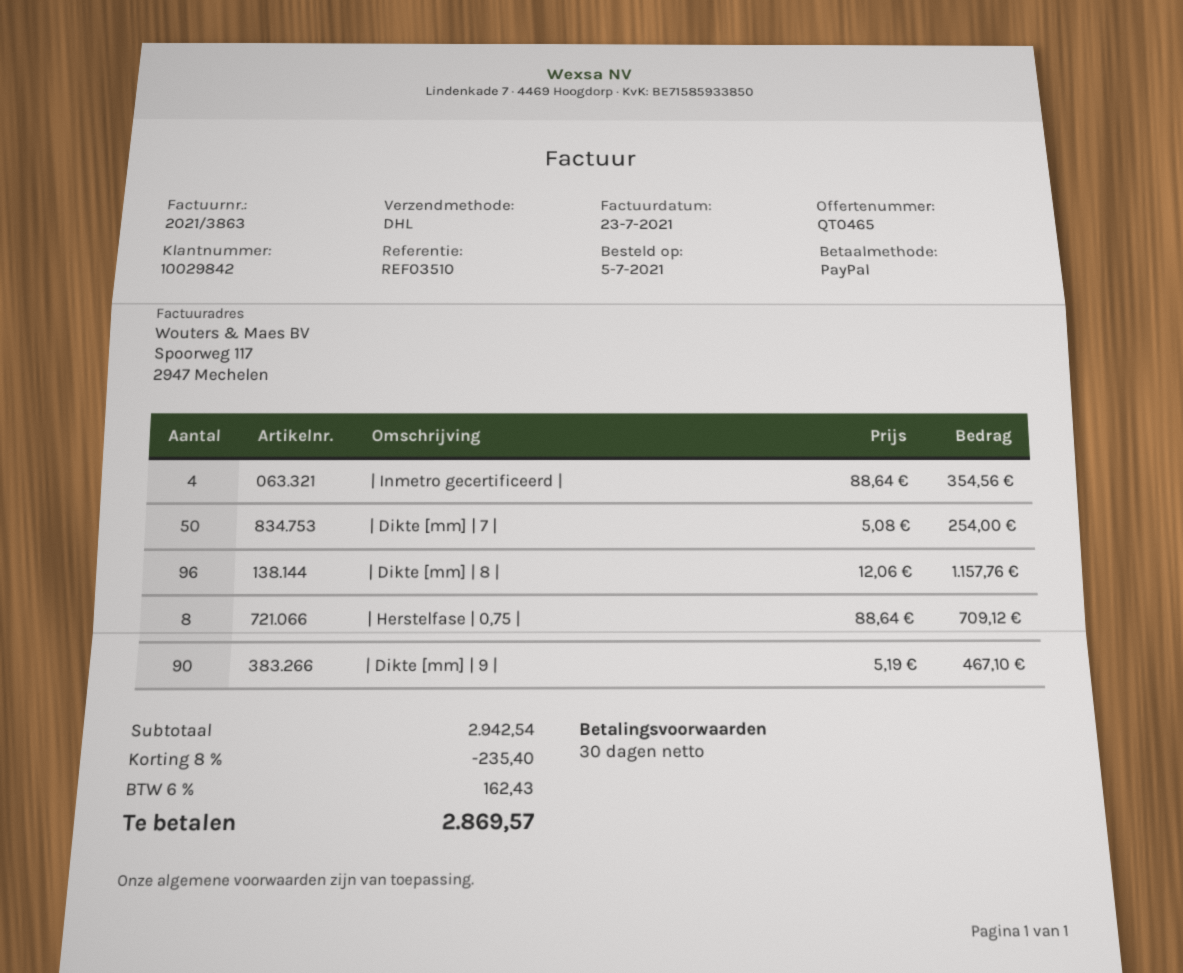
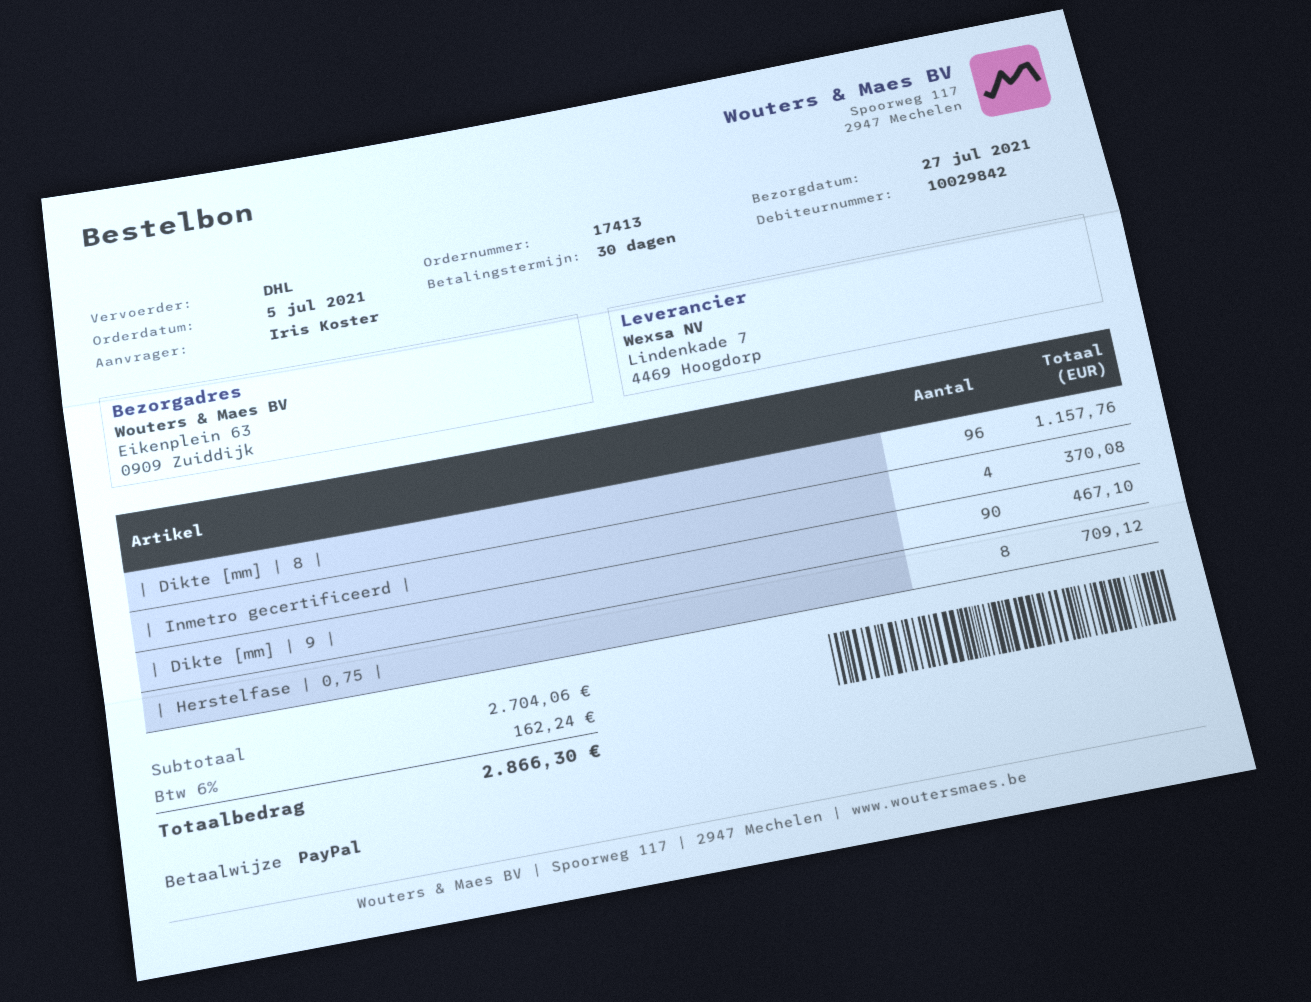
| Inmetro gecertificeerd |: 4 for 354.56 -> 4 for 370.08
| Dikte [mm] | 7 |: 50 for 254.00 -> none
subtotal: 2942.54 -> 2704.06
discount: 8% = 235.40 -> none
tax: 6% = 162.43 -> 6% = 162.24
total: 2869.57 -> 2866.30

